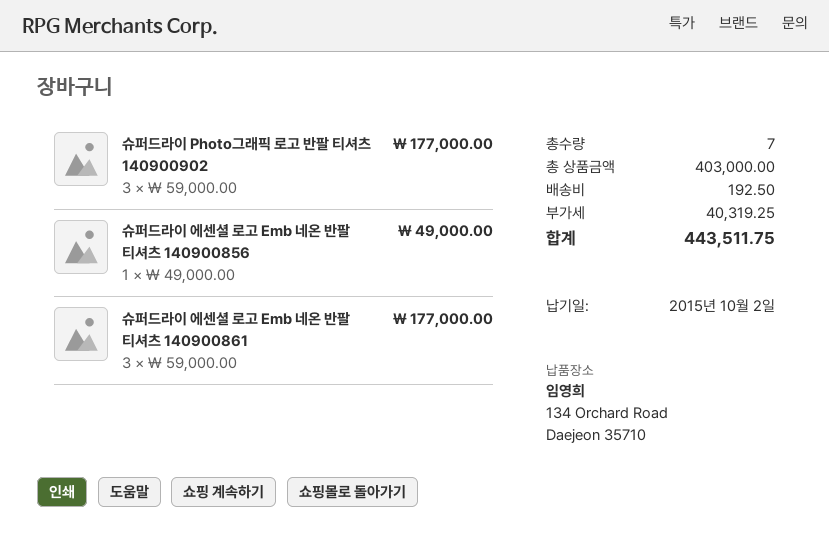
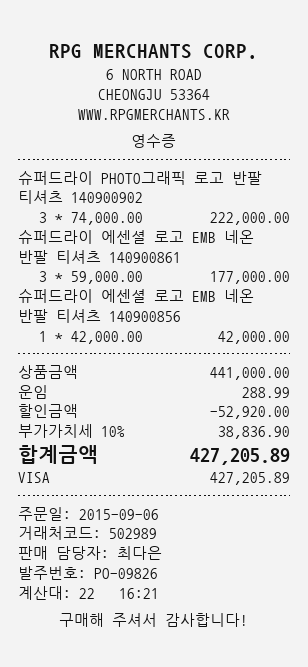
슈퍼드라이 Photo그래픽 로고 반팔 티셔츠 140900902: 3 x 59000.00 = 177000.00 -> 3 x 74000.00 = 222000.00
슈퍼드라이 에센셜 로고 Emb 네온 반팔 티셔츠 140900856: 1 x 49000.00 = 49000.00 -> 1 x 42000.00 = 42000.00
subtotal: 403000.00 -> 441000.00
discount: none -> 52920.00
shipping: 192.50 -> 288.99
tax: 40319.25 -> 38836.90
total: 443511.75 -> 427205.89

